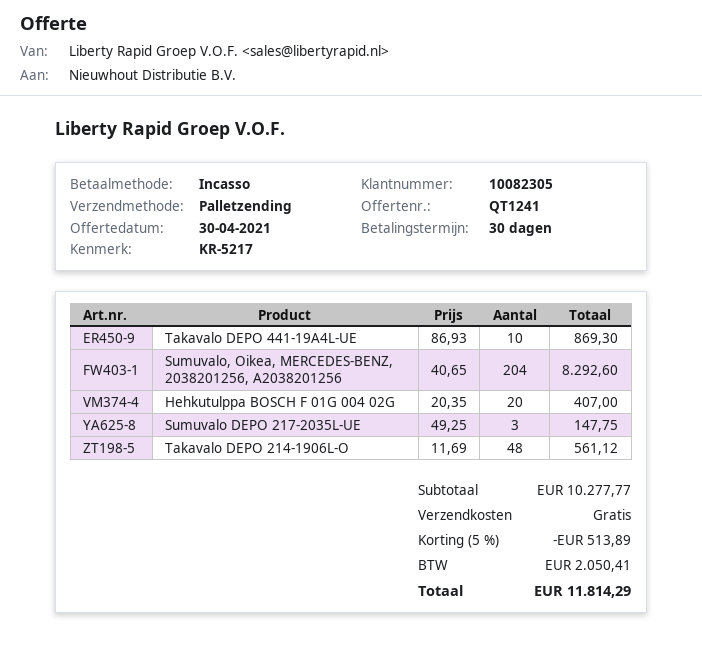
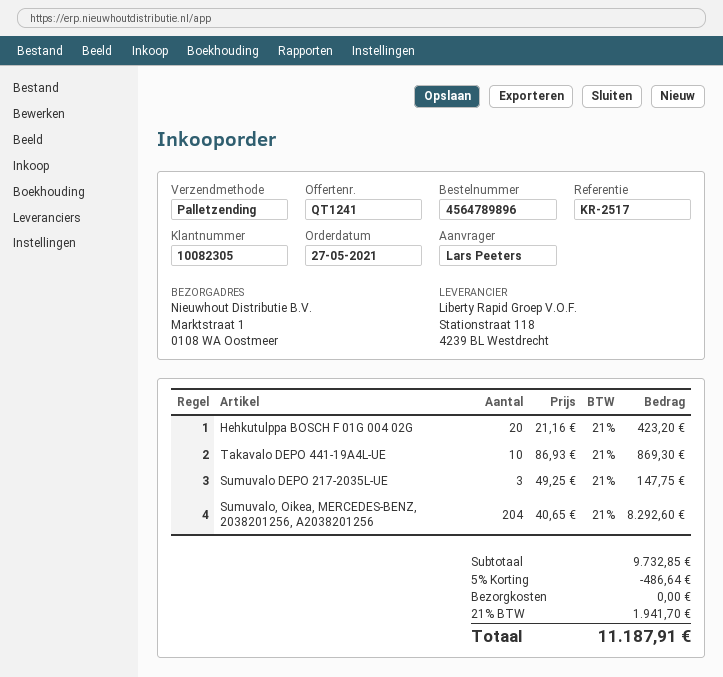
reference: KR-5217 -> KR-2517
Hehkutulppa BOSCH F 01G 004 02G: 20 x 20.35 = 407.00 -> 20 x 21.16 = 423.20
Takavalo DEPO 214-1906L-O: 48 x 11.69 = 561.12 -> none
subtotal: 10277.77 -> 9732.85
discount: 5% = 513.89 -> 5% = 486.64
tax: 2050.41 -> 1941.70
total: 11814.29 -> 11187.91

